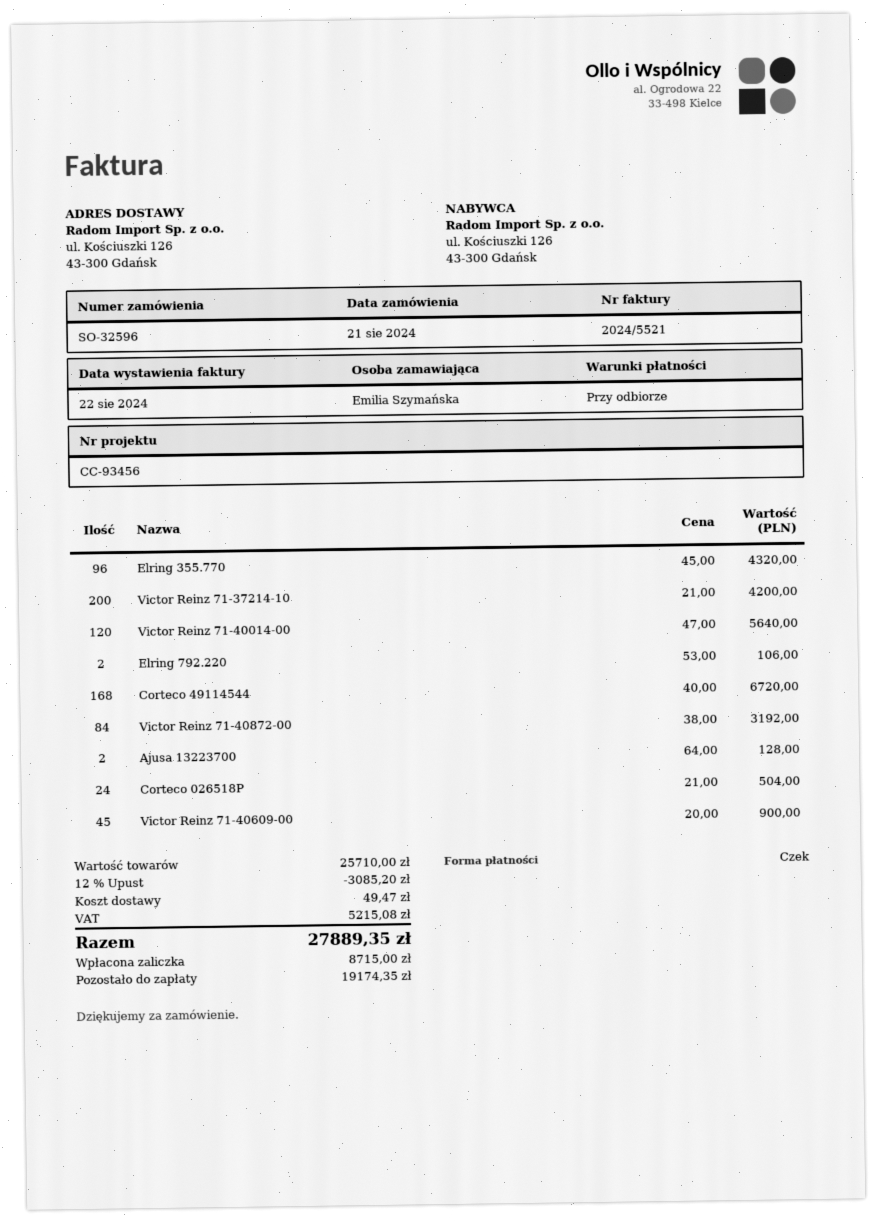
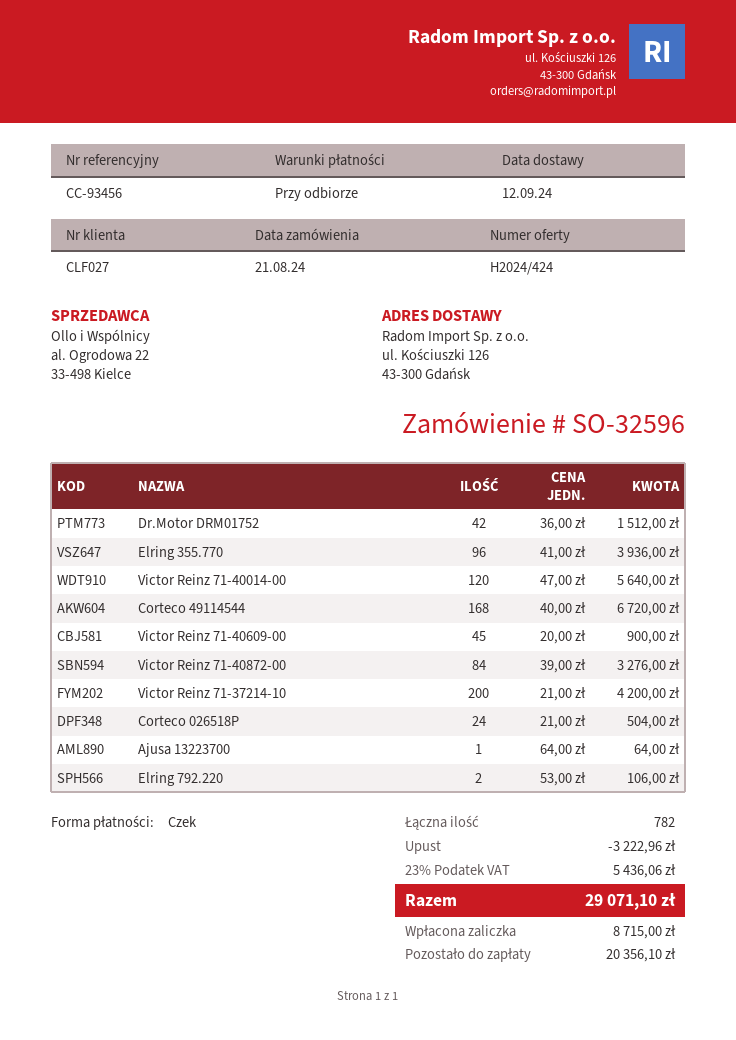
Elring 355.770: 96 x 45.00 = 4320.00 -> 96 x 41.00 = 3936.00
Victor Reinz 71-40872-00: 84 x 38.00 = 3192.00 -> 84 x 39.00 = 3276.00
Ajusa 13223700: 2 x 64.00 = 128.00 -> 1 x 64.00 = 64.00
Dr.Motor DRM01752: none -> 42 x 36.00 = 1512.00
discount: 3085.20 -> 3222.96
shipping: 49.47 -> none
tax: 5215.08 -> 5436.06
total: 27889.35 -> 29071.10
balance: 19174.35 -> 20356.10

